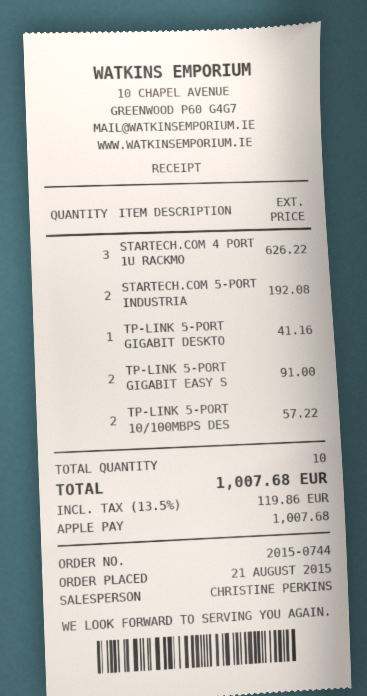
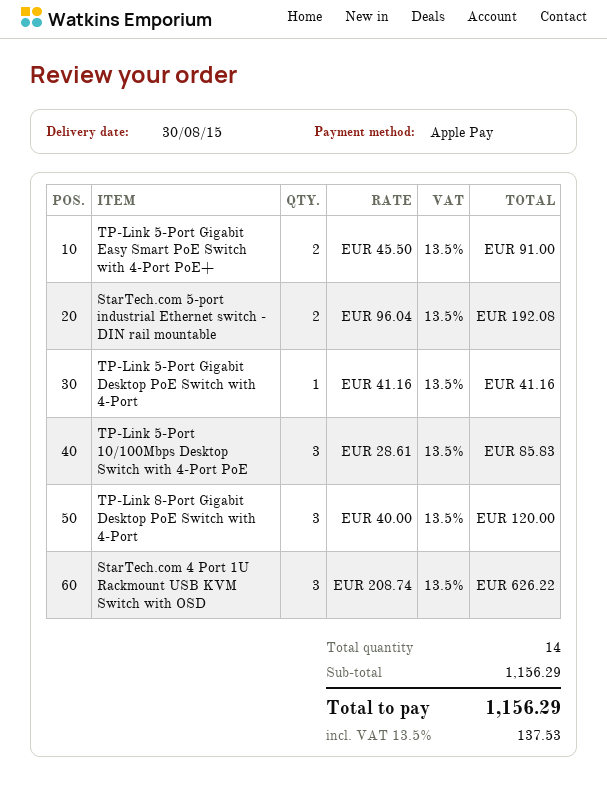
TP-LINK 5-PORT 10/100MBPS DES: 2 for 57.22 -> 3 for 85.83
TP-Link 8-Port Gigabit Desktop PoE Switch with 4-Port: none -> 3 for 120.00
total quantity: 10 -> 14
tax: 13.5% = 119.86 -> 13.5% = 137.53
total: 1007.68 -> 1156.29

